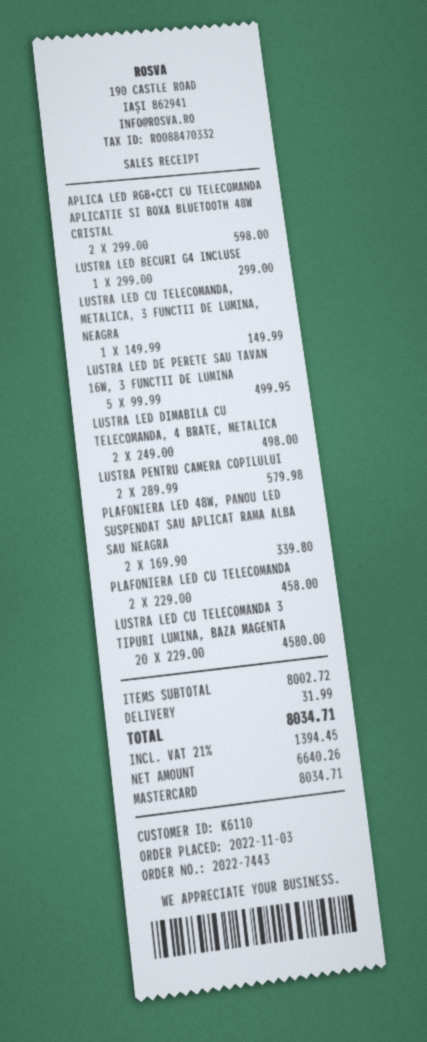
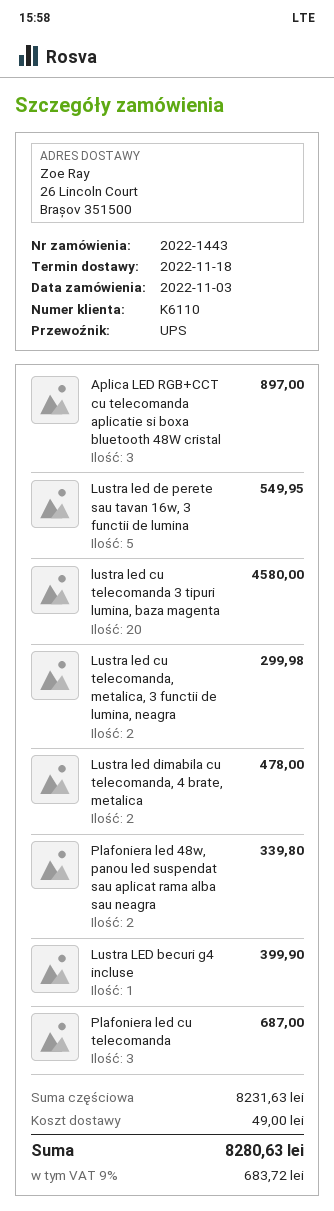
order number: 2022-7443 -> 2022-1443
APLICA LED RGB+CCT CU TELECOMANDA APLICATIE SI BOXA BLUETOOTH 48W CRISTAL: 2 for 598.00 -> 3 for 897.00
LUSTRA LED BECURI G4 INCLUSE: 1 for 299.00 -> 1 for 399.90
LUSTRA LED CU TELECOMANDA, METALICA, 3 FUNCTII DE LUMINA, NEAGRA: 1 for 149.99 -> 2 for 299.98
LUSTRA LED DE PERETE SAU TAVAN 16W, 3 FUNCTII DE LUMINA: 5 for 499.95 -> 5 for 549.95
LUSTRA LED DIMABILA CU TELECOMANDA, 4 BRATE, METALICA: 2 for 498.00 -> 2 for 478.00
LUSTRA PENTRU CAMERA COPILULUI: 2 for 579.98 -> none
PLAFONIERA LED CU TELECOMANDA: 2 for 458.00 -> 3 for 687.00
subtotal: 8002.72 -> 8231.63
shipping: 31.99 -> 49.00
tax: 21% = 1394.45 -> 9% = 683.72
total: 8034.71 -> 8280.63

